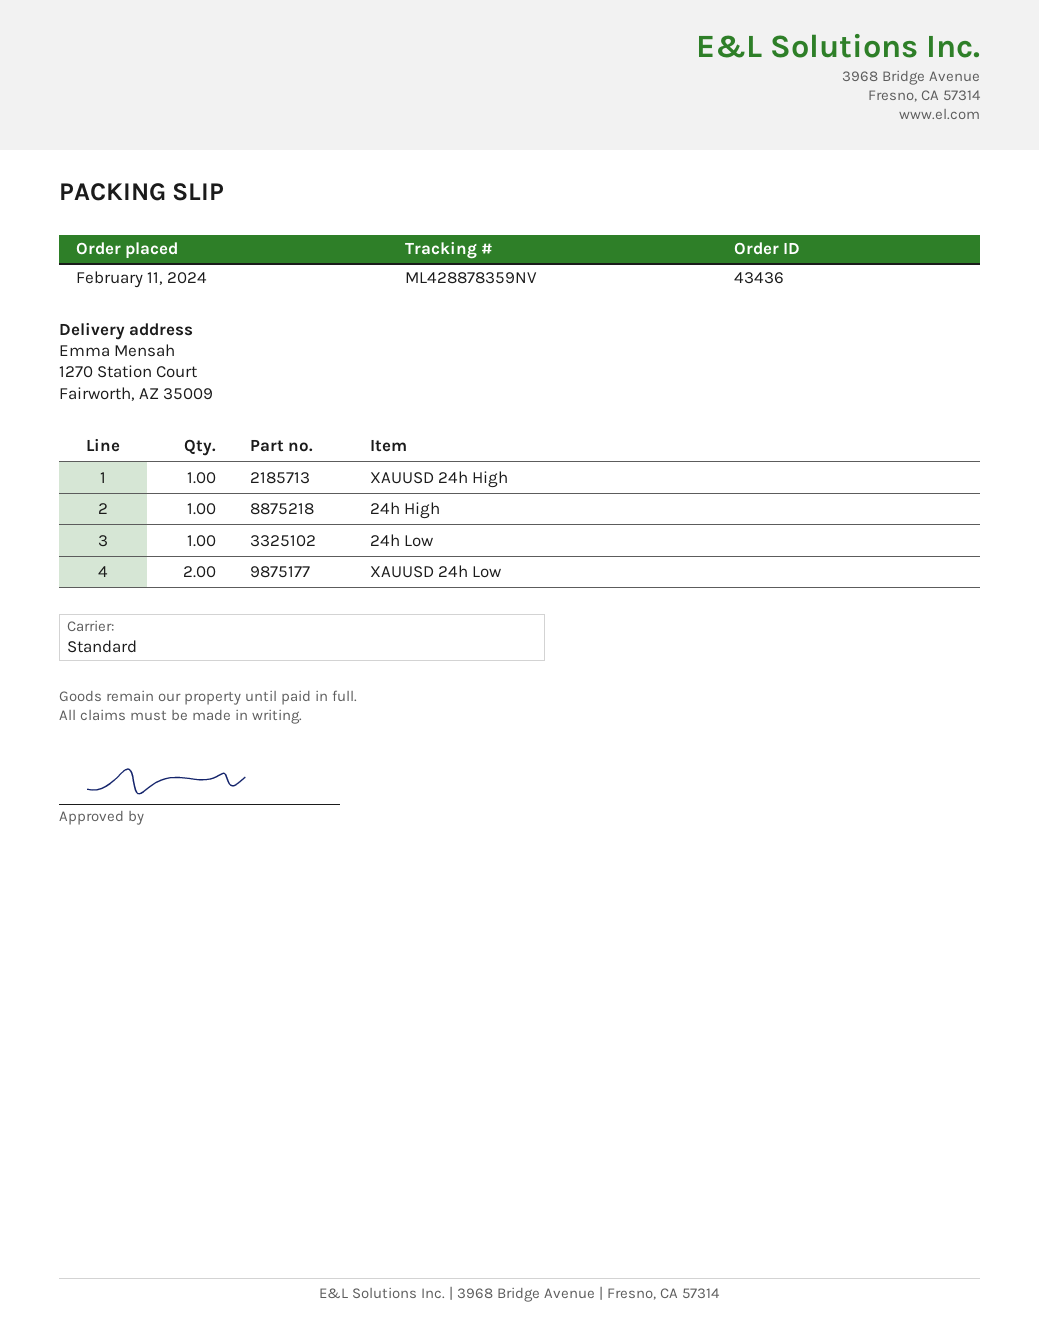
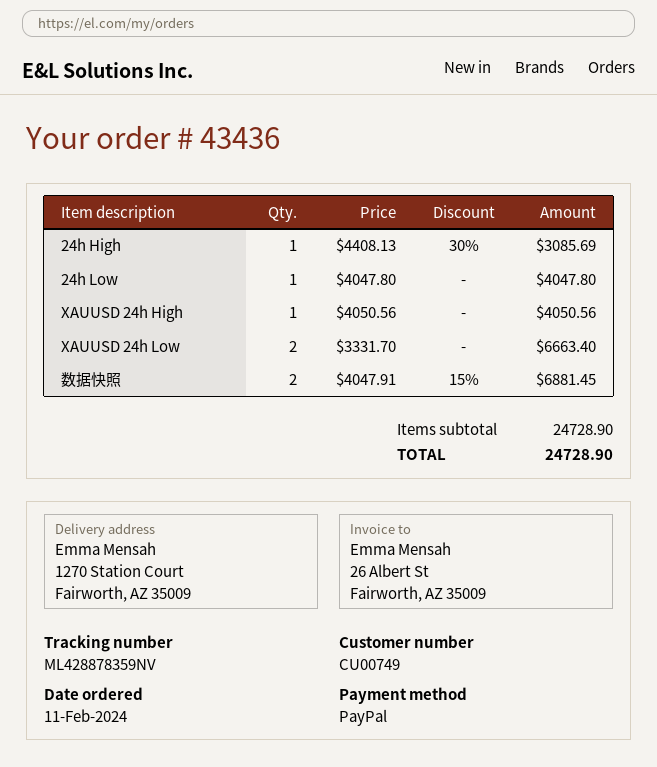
数据快照: none -> 2

